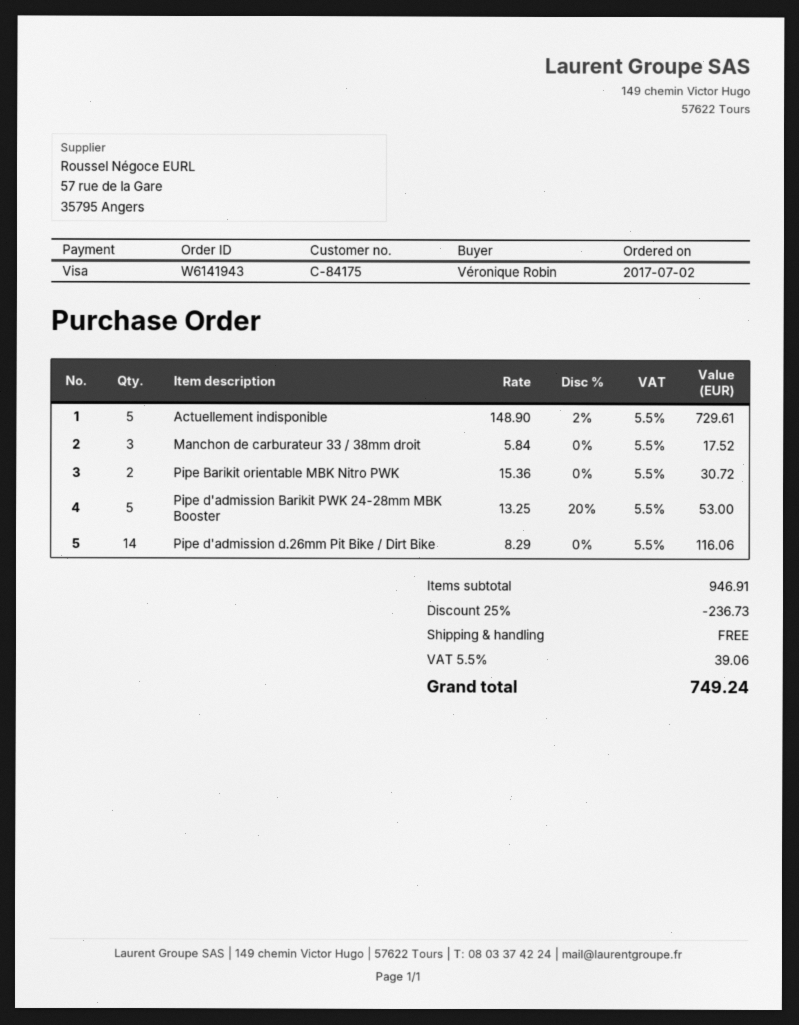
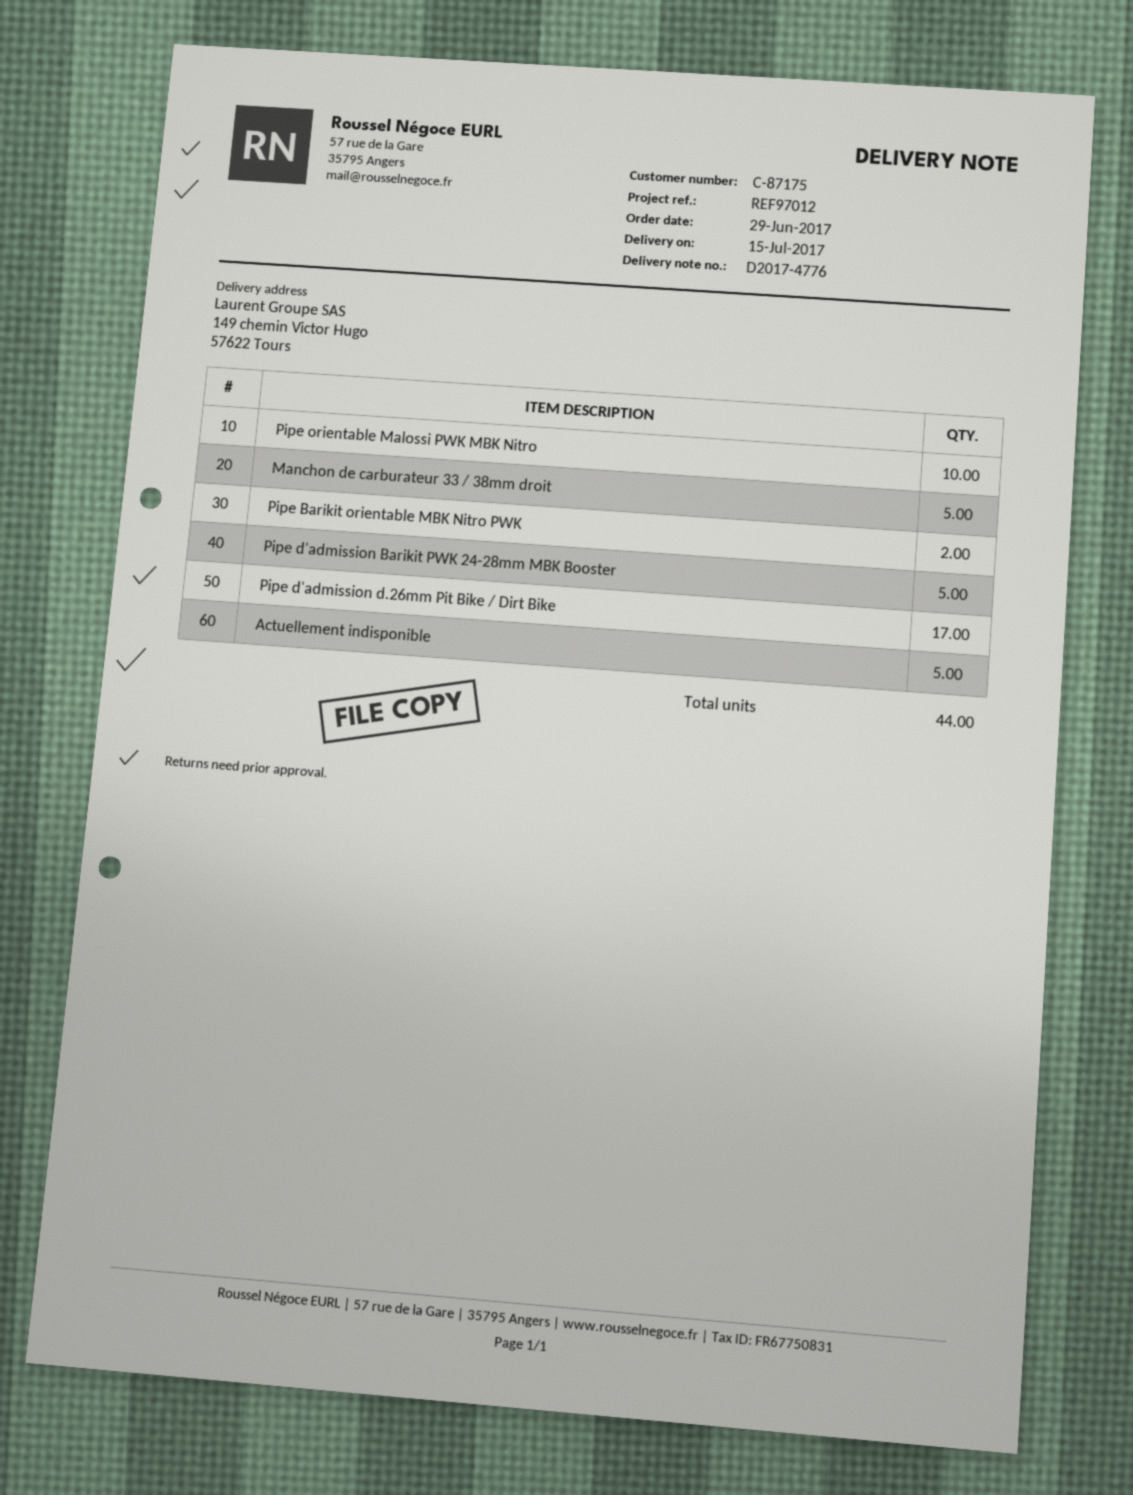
order date: 2017-07-02 -> 2017-06-29
customer number: C-84175 -> C-87175
Manchon de carburateur 33 / 38mm droit: 3 -> 5
Pipe d'admission d.26mm Pit Bike / Dirt Bike: 14 -> 17
Pipe orientable Malossi PWK MBK Nitro: none -> 10

